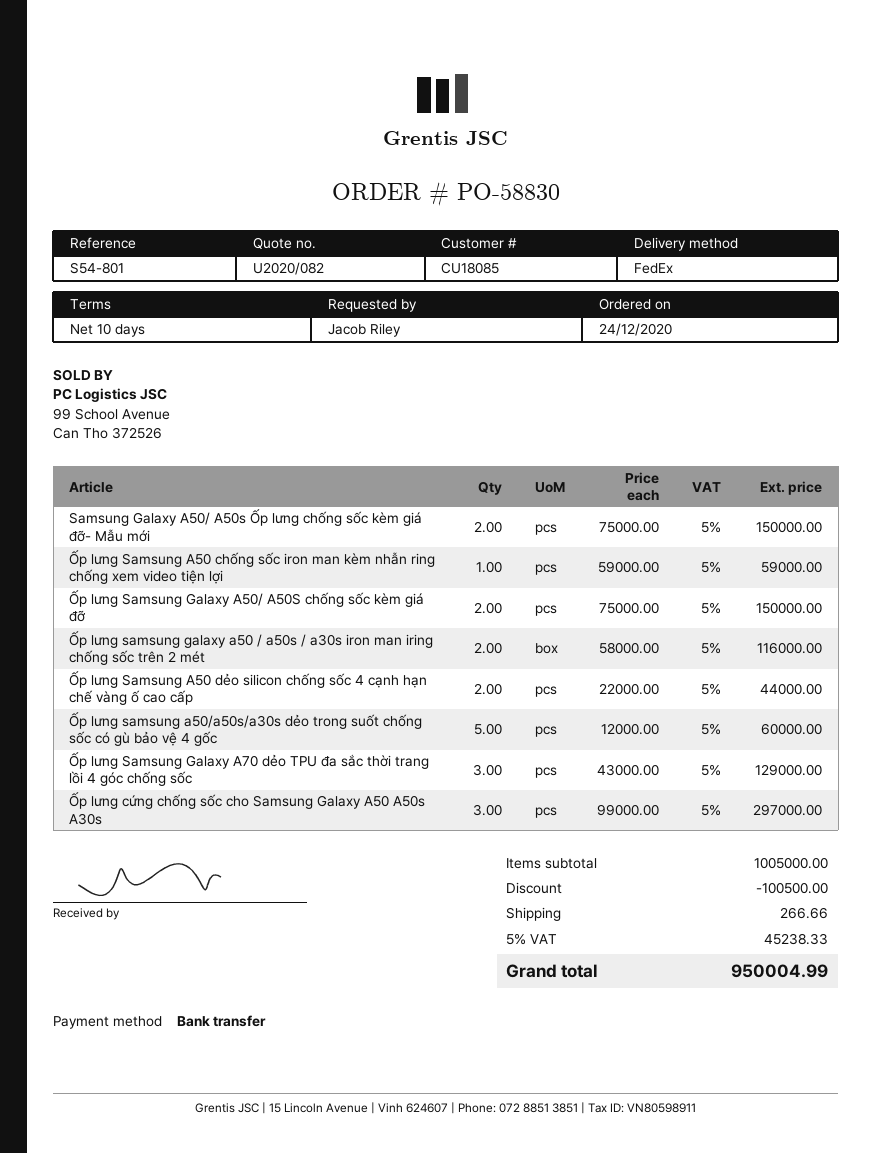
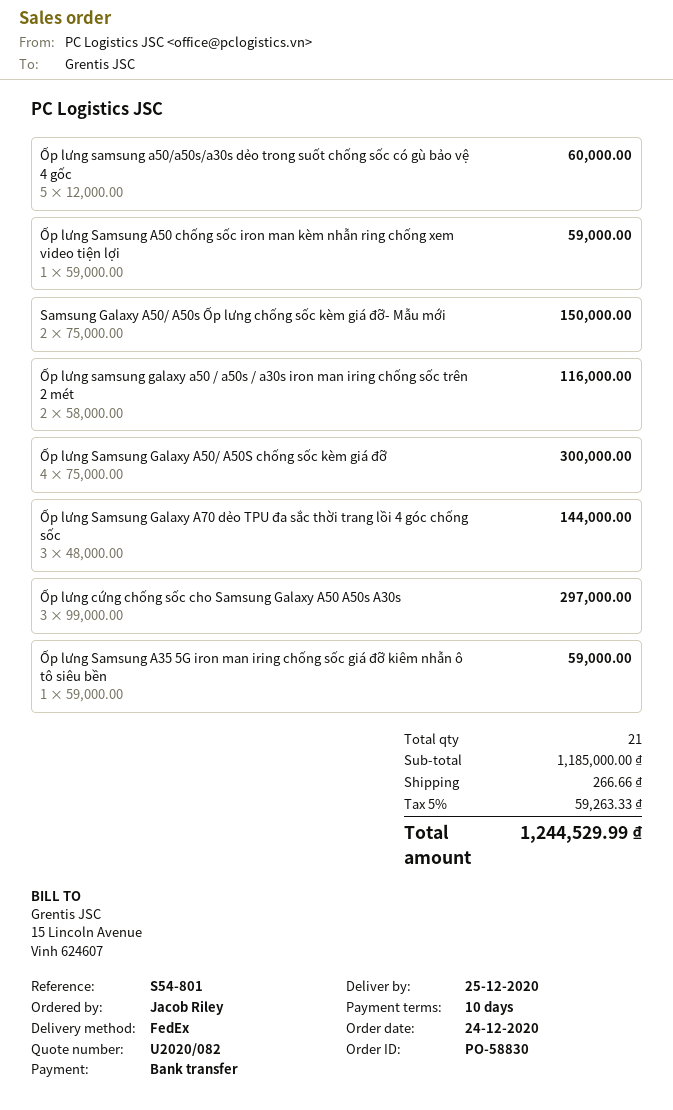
Ốp lưng Samsung Galaxy A50/ A50S chống sốc kèm giá đỡ: 2 x 75000.00 = 150000.00 -> 4 x 75000.00 = 300000.00
Ốp lưng Samsung A50 dẻo silicon chống sốc 4 cạnh hạn chế vàng ố cao cấp: 2 x 22000.00 = 44000.00 -> none
Ốp lưng Samsung Galaxy A70 dẻo TPU đa sắc thời trang lồi 4 góc chống sốc: 3 x 43000.00 = 129000.00 -> 3 x 48000.00 = 144000.00
Ốp lưng Samsung A35 5G iron man iring chống sốc giá đỡ kiêm nhẫn ô tô siêu bền: none -> 1 x 59000.00 = 59000.00
subtotal: 1005000.00 -> 1185000.00
discount: 100500.00 -> none
tax: 5% = 45238.33 -> 5% = 59263.33
total: 950004.99 -> 1244529.99

